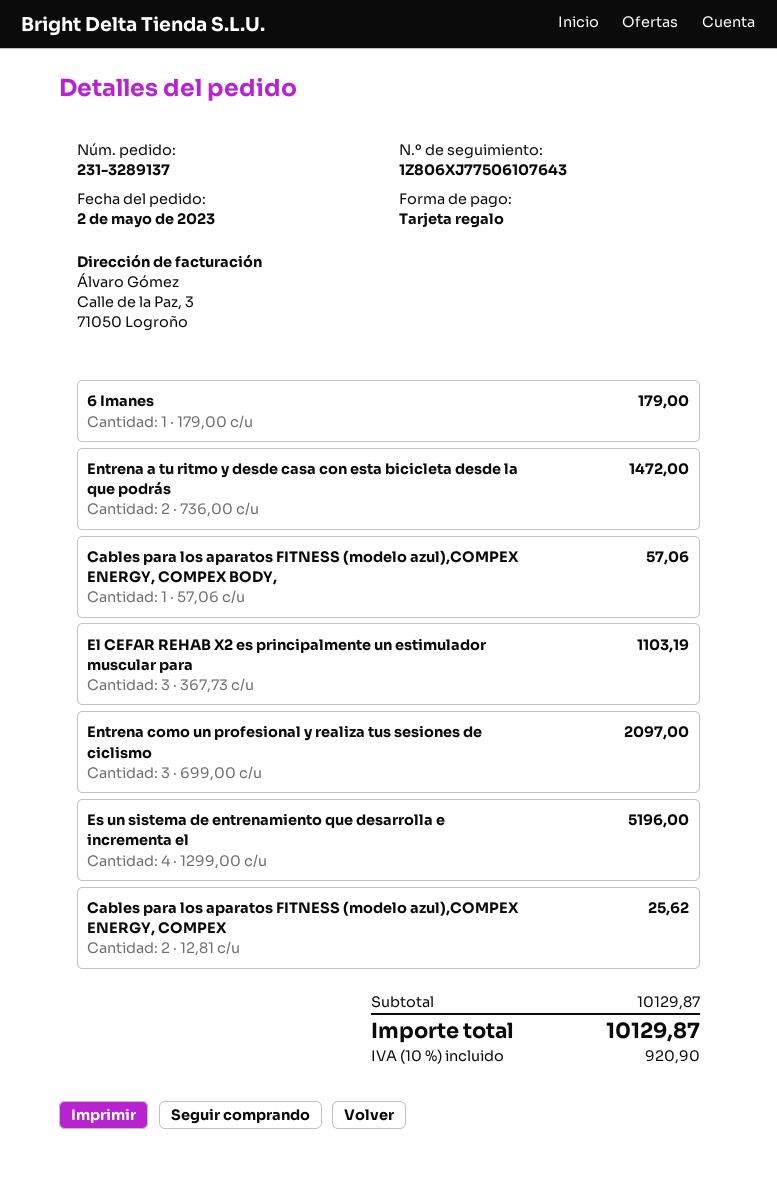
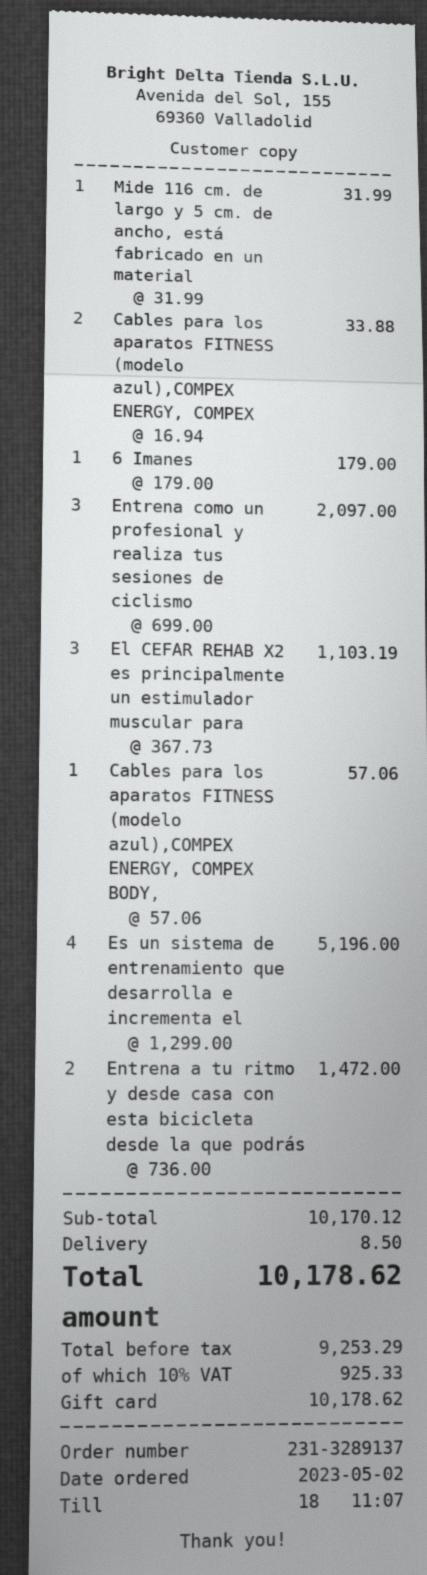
Cables para los aparatos FITNESS (modelo azul),COMPEX ENERGY, COMPEX: 2 x 12.81 = 25.62 -> 2 x 16.94 = 33.88
Mide 116 cm. de largo y 5 cm. de ancho, está fabricado en un material: none -> 1 x 31.99 = 31.99
subtotal: 10129.87 -> 10170.12
shipping: none -> 8.50
tax: 10% = 920.90 -> 10% = 925.33
total: 10129.87 -> 10178.62

